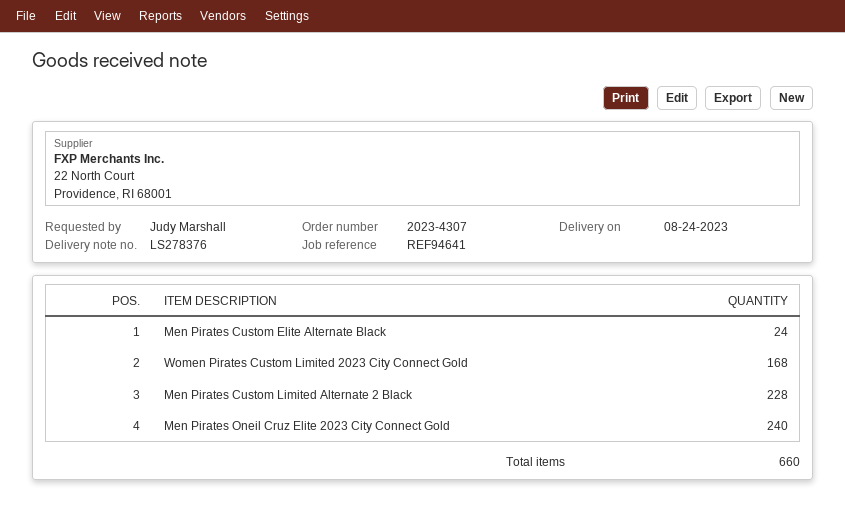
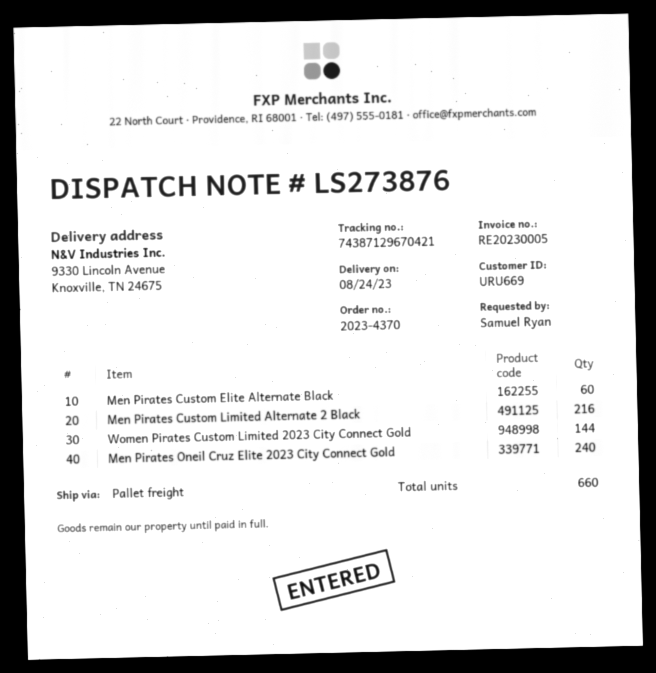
order number: 2023-4307 -> 2023-4370
delivery note number: LS278376 -> LS273876
ordered by: Judy Marshall -> Samuel Ryan
Men Pirates Custom Elite Alternate Black: 24 -> 60
Women Pirates Custom Limited 2023 City Connect Gold: 168 -> 144
Men Pirates Custom Limited Alternate 2 Black: 228 -> 216

